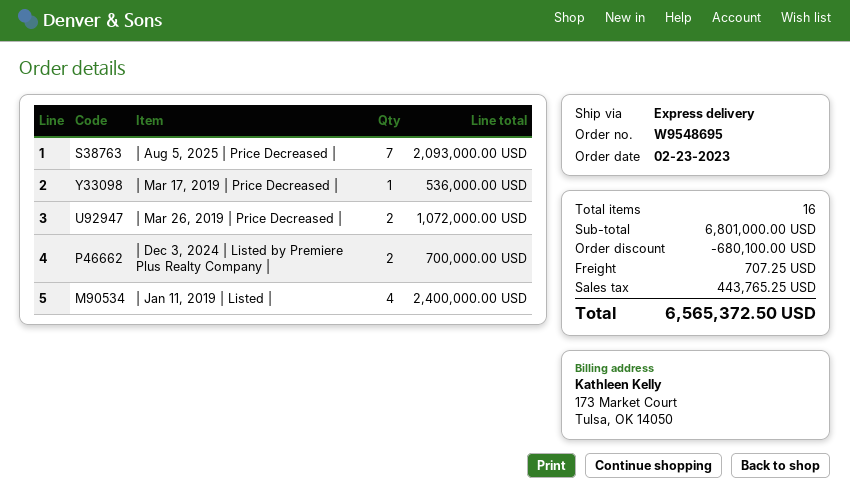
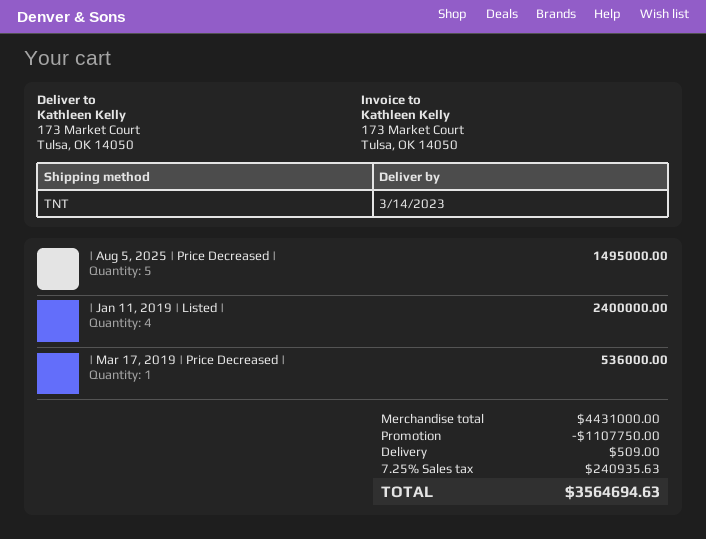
shipping method: express -> TNT
| Aug 5, 2025 | Price Decreased |: 7 for 2093000.00 -> 5 for 1495000.00
| Mar 26, 2019 | Price Decreased |: 2 for 1072000.00 -> none
| Dec 3, 2024 | Listed by Premiere Plus Realty Company |: 2 for 700000.00 -> none
subtotal: 6801000.00 -> 4431000.00
discount: 680100.00 -> 1107750.00
shipping: 707.25 -> 509.00
tax: 443765.25 -> 240935.63
total: 6565372.50 -> 3564694.63

